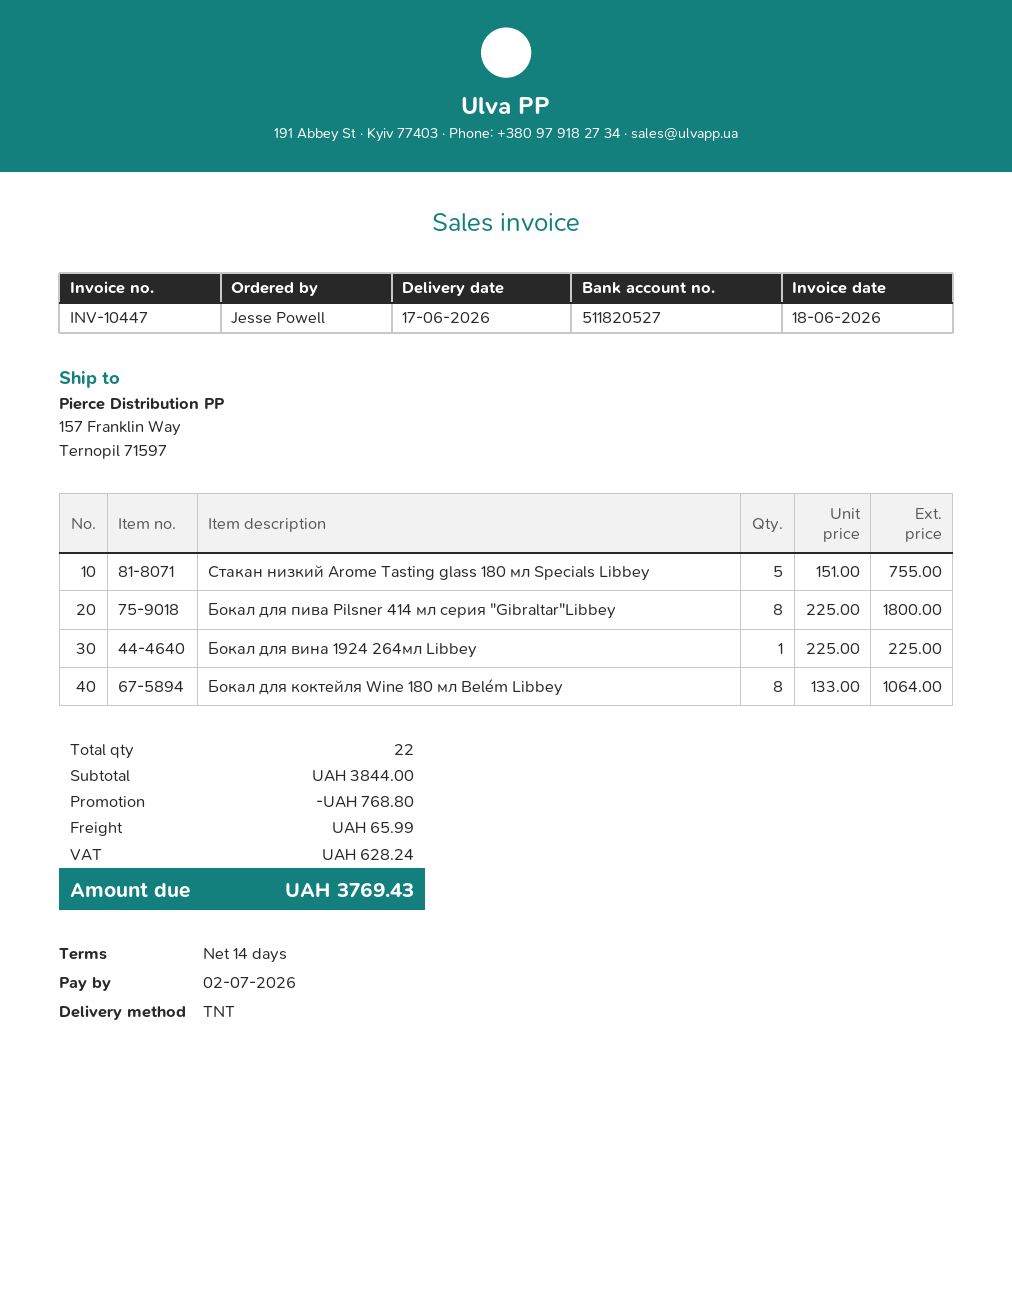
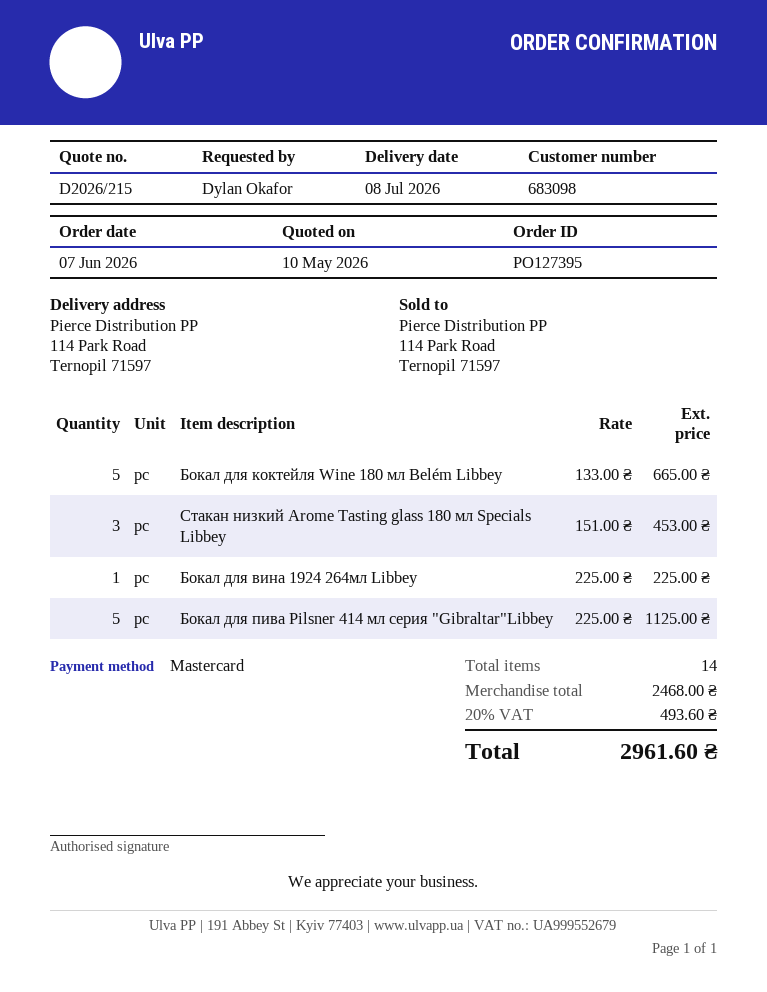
delivery date: 2026-06-17 -> 2026-07-08
ordered by: Jesse Powell -> Dylan Okafor
ship to: 157 Franklin Way, Ternopil 71597 -> 114 Park Road, Ternopil 71597
Стакан низкий Arome Tasting glass 180 мл Specials Libbey: 5 x 151.00 = 755.00 -> 3 x 151.00 = 453.00
Бокал для пива Pilsner 414 мл серия "Gibraltar"Libbey: 8 x 225.00 = 1800.00 -> 5 x 225.00 = 1125.00
Бокал для коктейля Wine 180 мл Belém Libbey: 8 x 133.00 = 1064.00 -> 5 x 133.00 = 665.00
total quantity: 22 -> 14
subtotal: 3844.00 -> 2468.00
discount: 768.80 -> none
shipping: 65.99 -> none
tax: 628.24 -> 493.60
total: 3769.43 -> 2961.60

